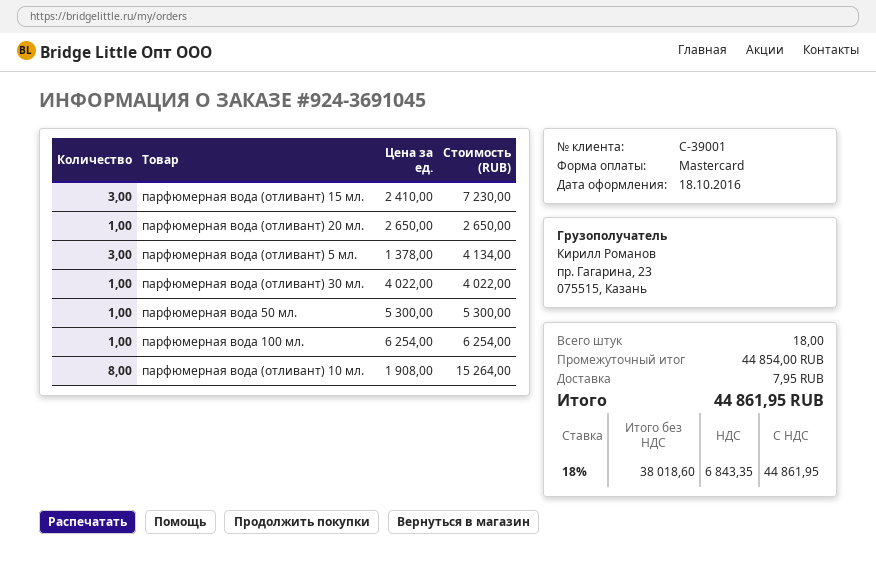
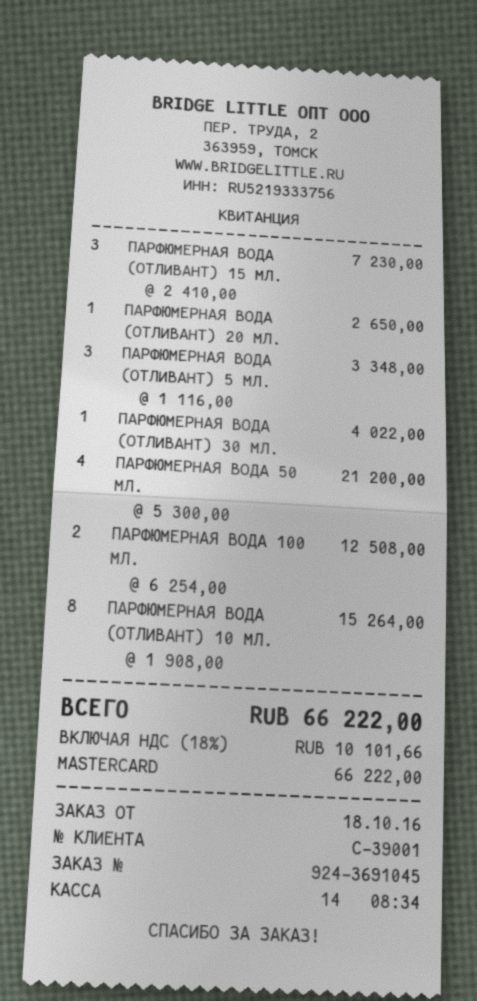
парфюмерная вода (отливант) 5 мл.: 3 x 1378.00 = 4134.00 -> 3 x 1116.00 = 3348.00
парфюмерная вода 50 мл.: 1 x 5300.00 = 5300.00 -> 4 x 5300.00 = 21200.00
парфюмерная вода 100 мл.: 1 x 6254.00 = 6254.00 -> 2 x 6254.00 = 12508.00
shipping: 7.95 -> none
tax: 18% = 6843.35 -> 18% = 10101.66
total: 44861.95 -> 66222.00

